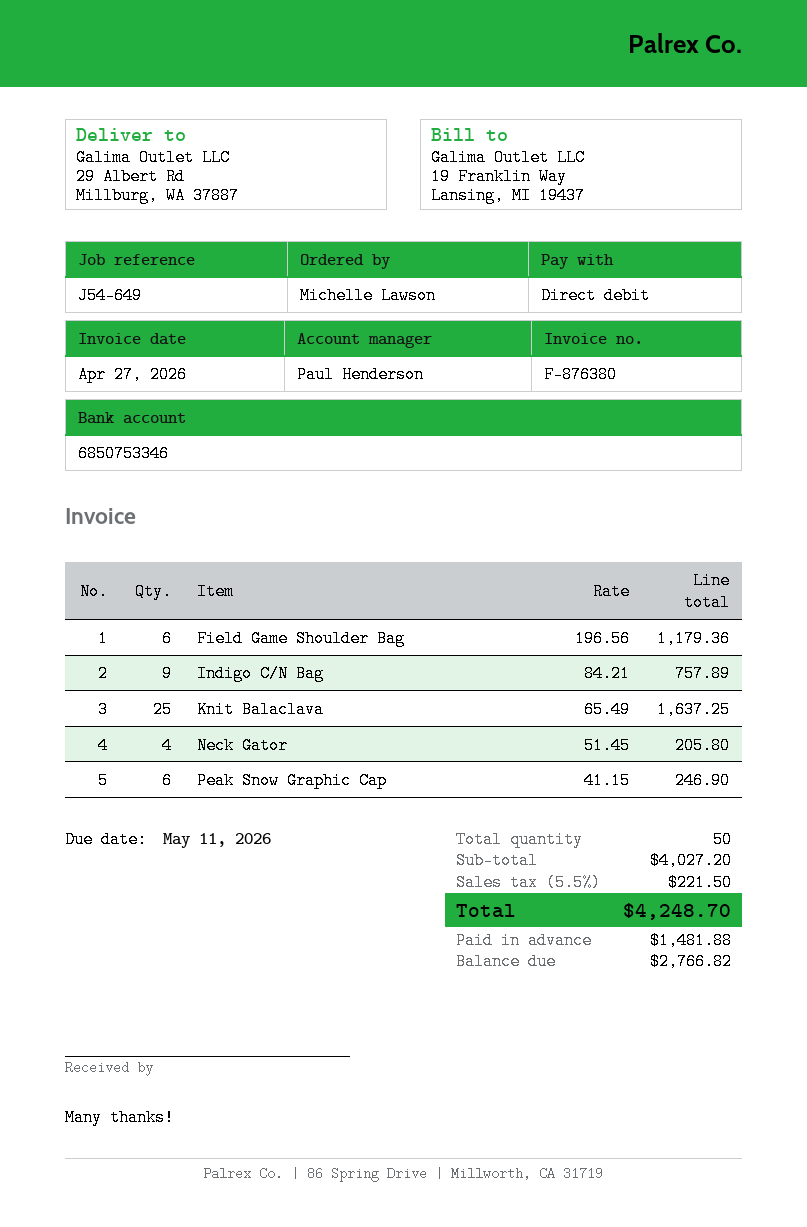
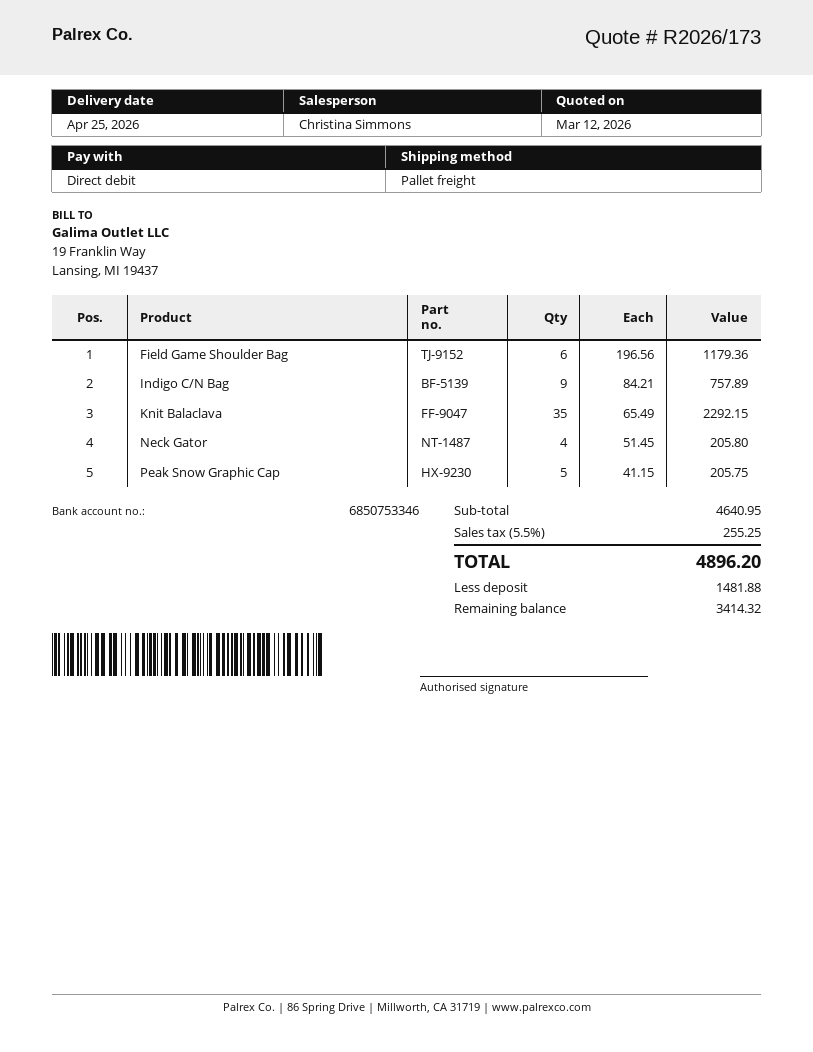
sales rep: Paul Henderson -> Christina Simmons
Knit Balaclava: 25 x 65.49 = 1637.25 -> 35 x 65.49 = 2292.15
Peak Snow Graphic Cap: 6 x 41.15 = 246.90 -> 5 x 41.15 = 205.75
subtotal: 4027.20 -> 4640.95
tax: 5.5% = 221.50 -> 5.5% = 255.25
total: 4248.70 -> 4896.20
balance: 2766.82 -> 3414.32

